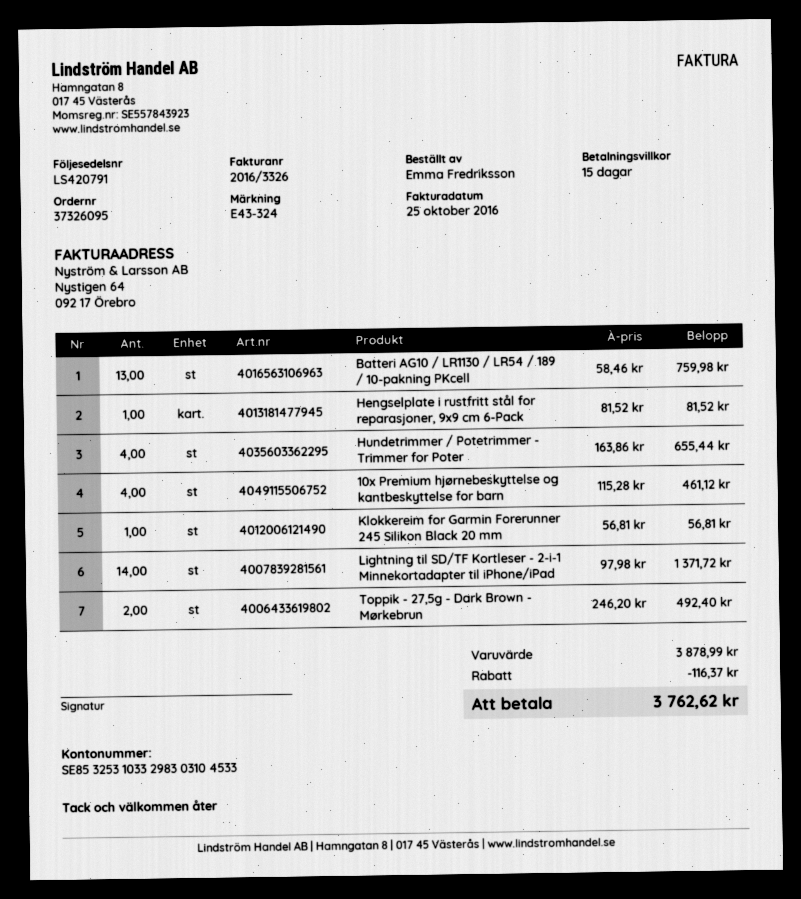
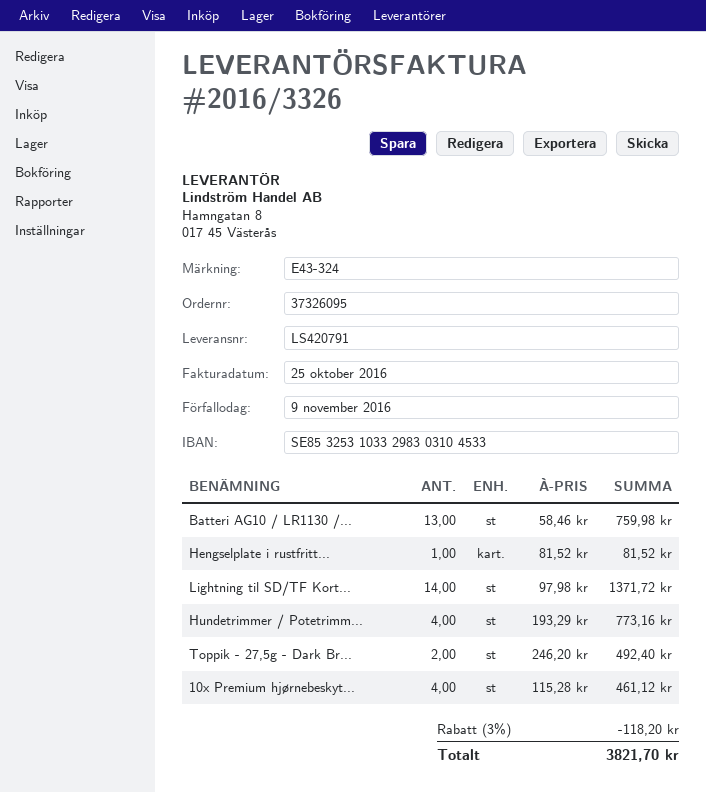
Hundetrimmer / Potetrimmer - Trimmer for Poter: 4 x 163.86 = 655.44 -> 4 x 193.29 = 773.16
Klokkereim for Garmin Forerunner 245 Silikon Black 20 mm: 1 x 56.81 = 56.81 -> none
discount: 116.37 -> 118.20
total: 3762.62 -> 3821.70

